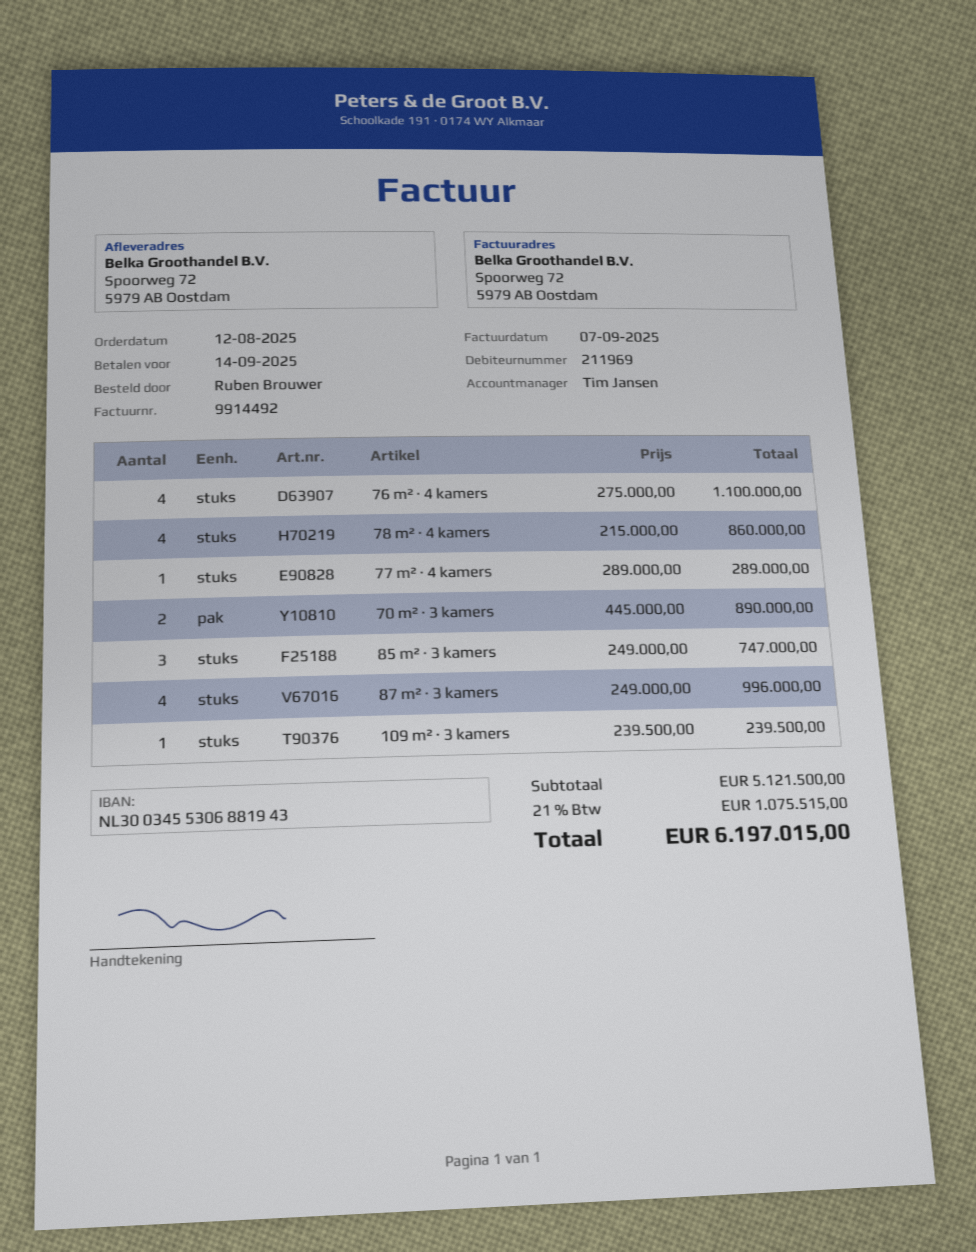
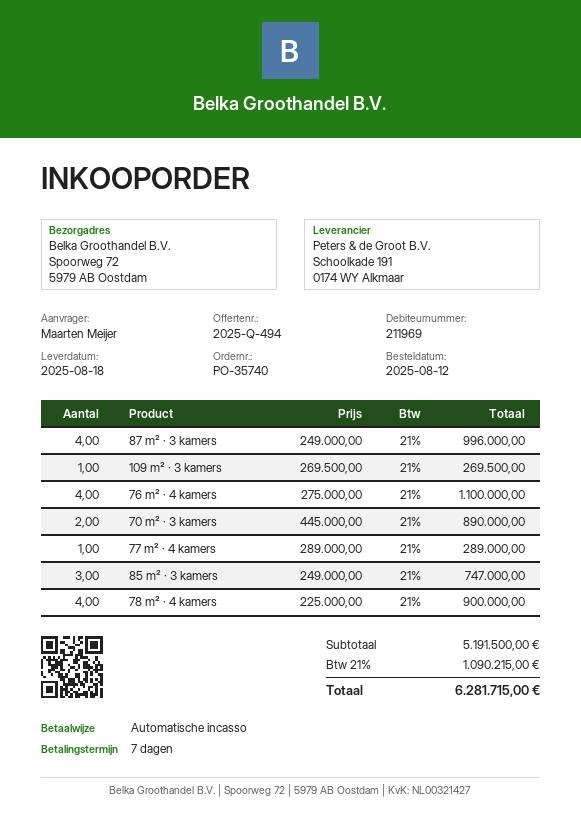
ordered by: Ruben Brouwer -> Maarten Meijer
78 m² · 4 kamers: 4 x 215000.00 = 860000.00 -> 4 x 225000.00 = 900000.00
109 m² · 3 kamers: 1 x 239500.00 = 239500.00 -> 1 x 269500.00 = 269500.00
subtotal: 5121500.00 -> 5191500.00
tax: 21% = 1075515.00 -> 21% = 1090215.00
total: 6197015.00 -> 6281715.00

